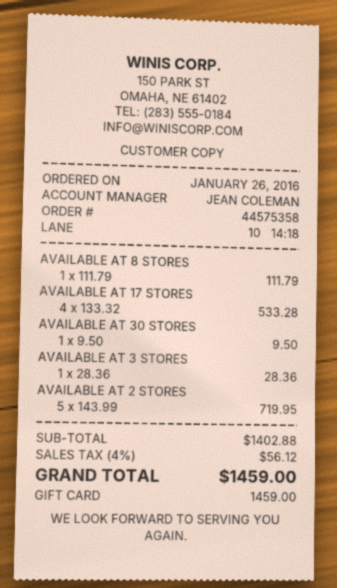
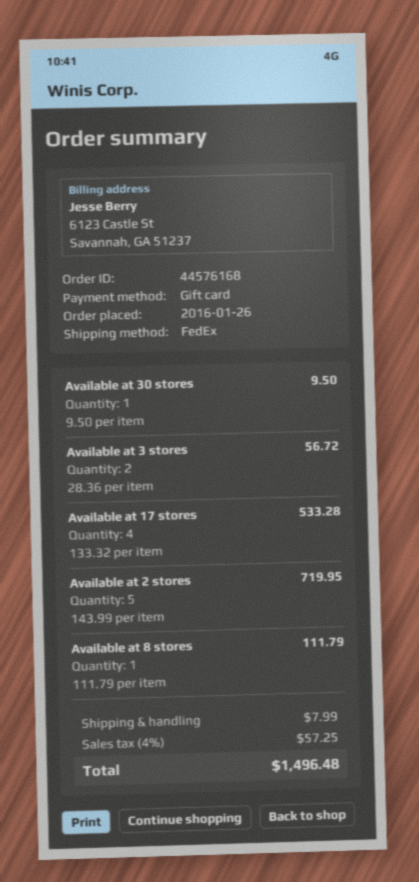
order number: 44575358 -> 44576168
AVAILABLE AT 3 STORES: 1 x 28.36 = 28.36 -> 2 x 28.36 = 56.72
shipping: none -> 7.99
tax: 4% = 56.12 -> 4% = 57.25
total: 1459.00 -> 1496.48

